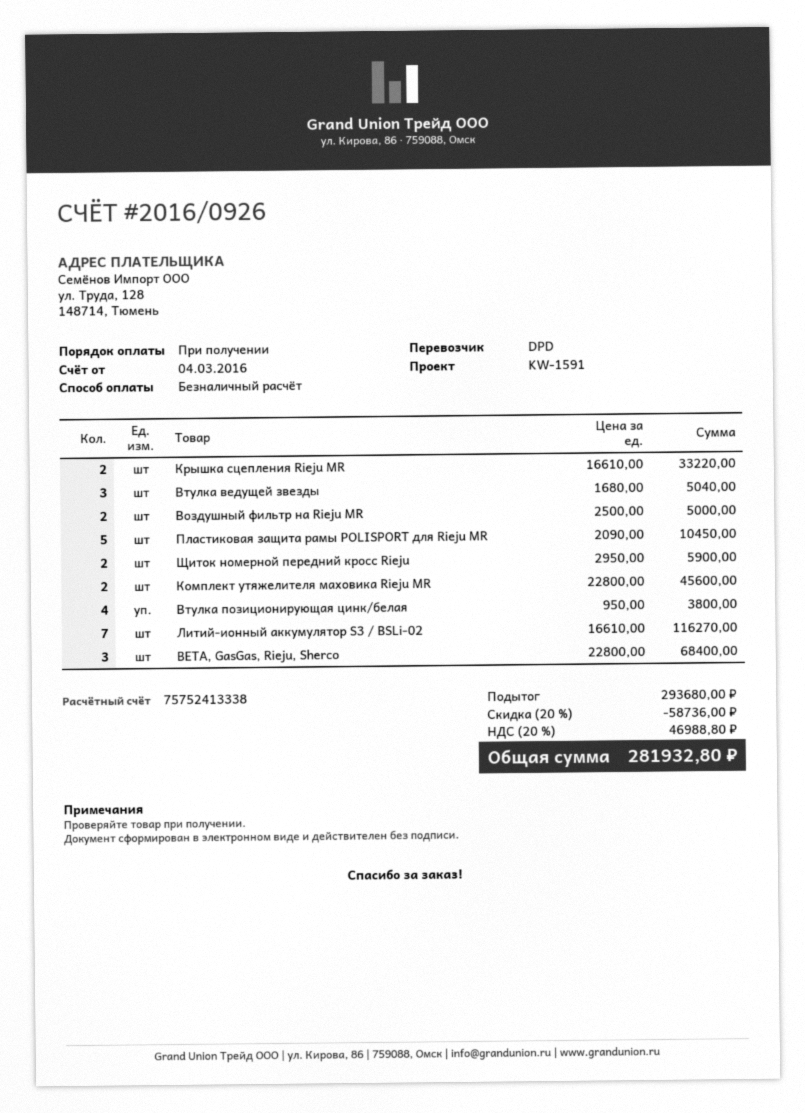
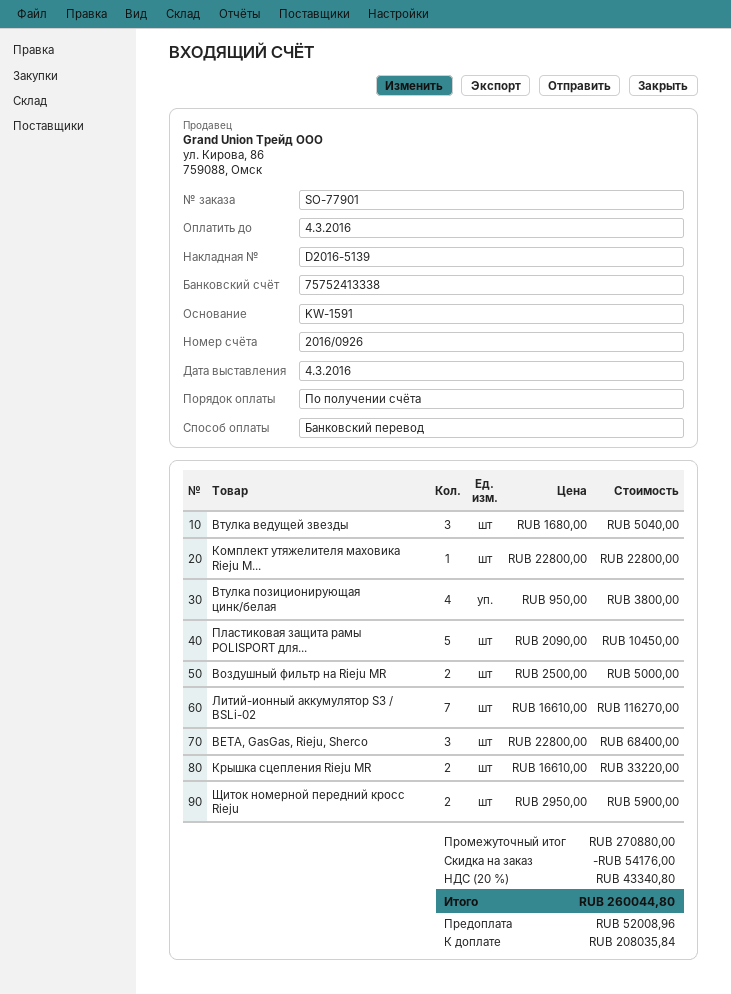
Комплект утяжелителя маховика Rieju MR: 2 x 22800.00 = 45600.00 -> 1 x 22800.00 = 22800.00
subtotal: 293680.00 -> 270880.00
discount: 58736.00 -> 54176.00
tax: 20% = 46988.80 -> 20% = 43340.80
total: 281932.80 -> 260044.80

